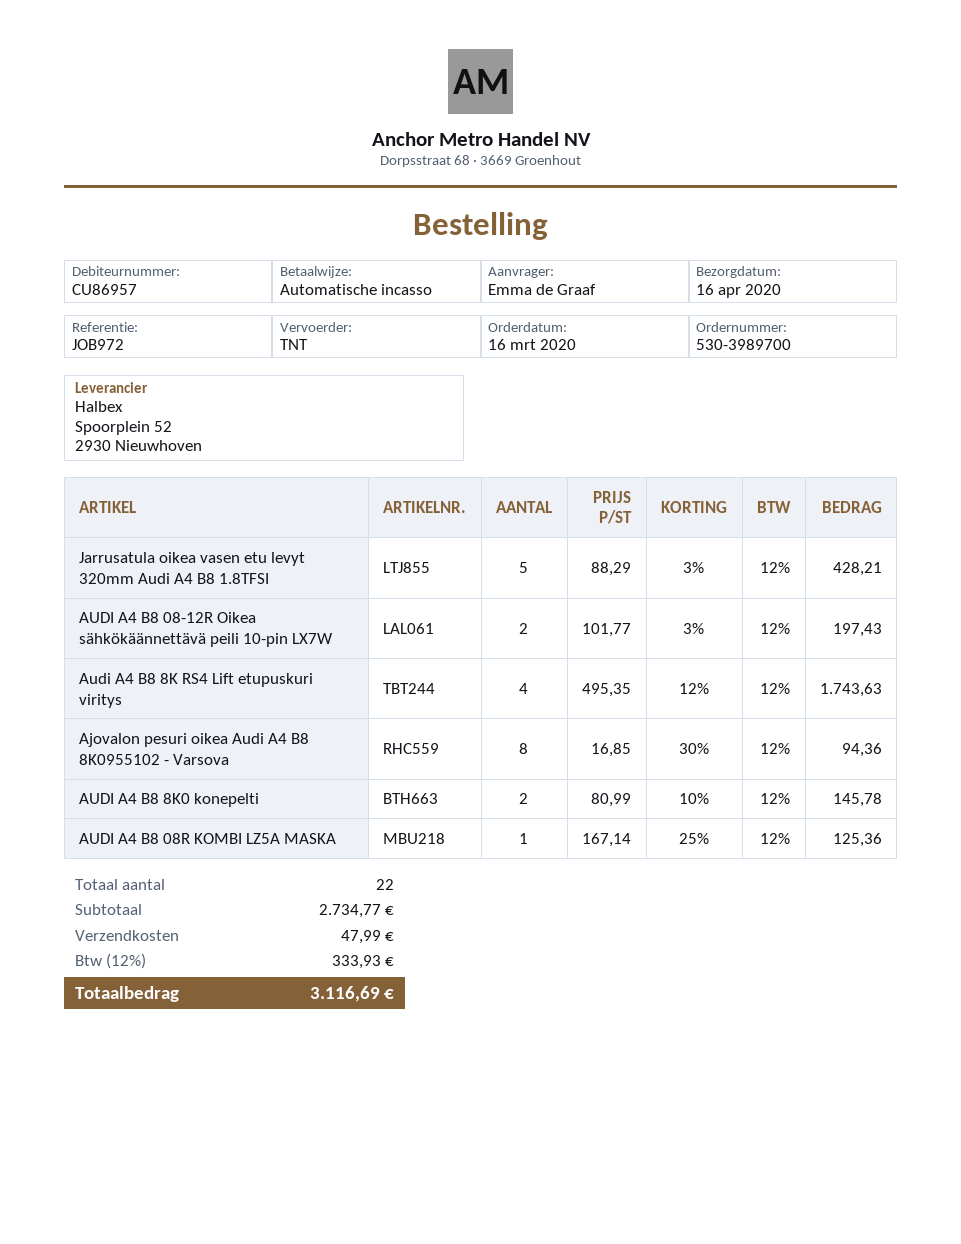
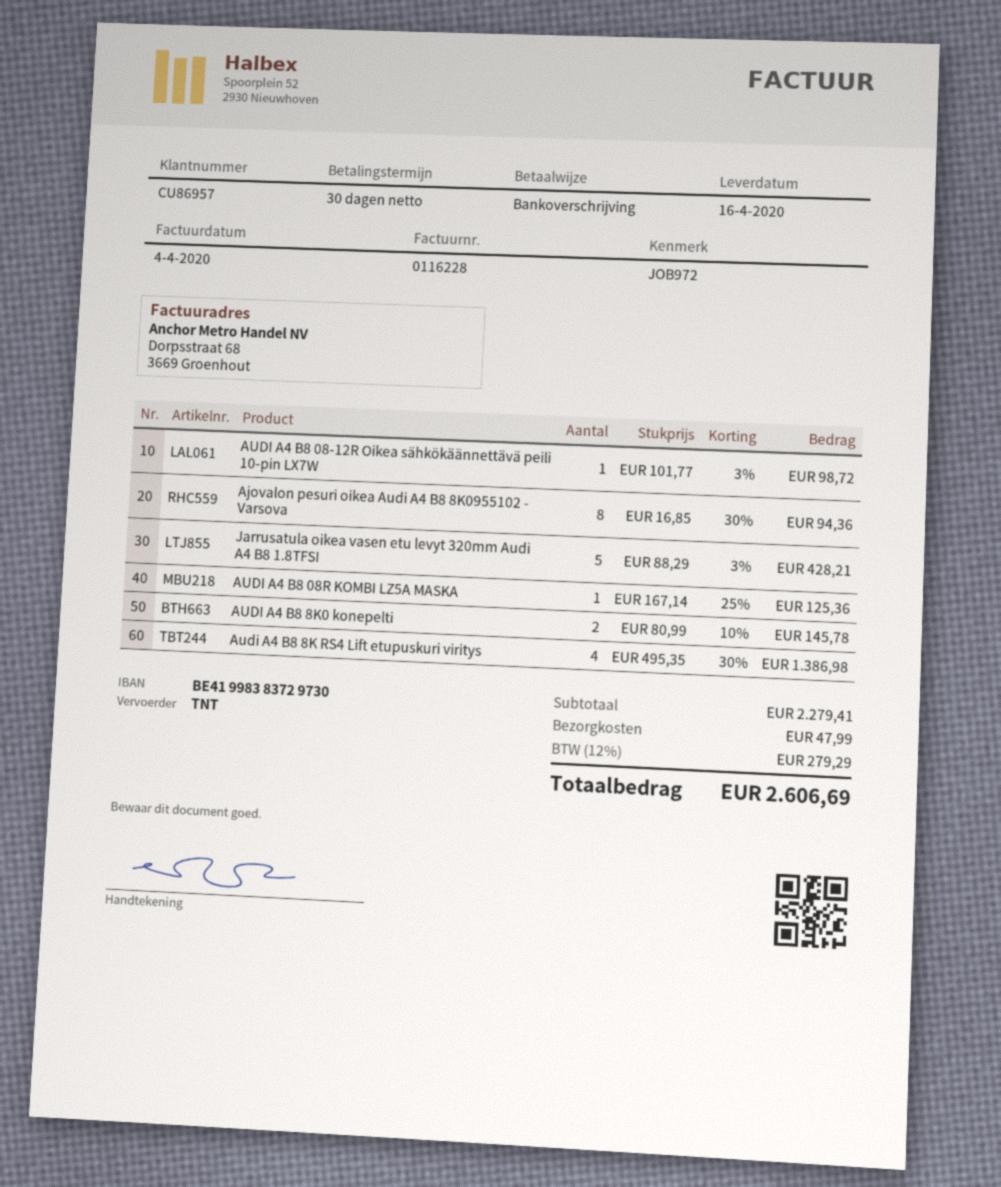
payment method: direct debit -> bank transfer
AUDI A4 B8 08-12R Oikea sähkökäännettävä peili 10-pin LX7W: 2 x 101.77 - 3% = 197.43 -> 1 x 101.77 - 3% = 98.72
Audi A4 B8 8K RS4 Lift etupuskuri viritys: 4 x 495.35 - 12% = 1743.63 -> 4 x 495.35 - 30% = 1386.98
subtotal: 2734.77 -> 2279.41
tax: 12% = 333.93 -> 12% = 279.29
total: 3116.69 -> 2606.69

